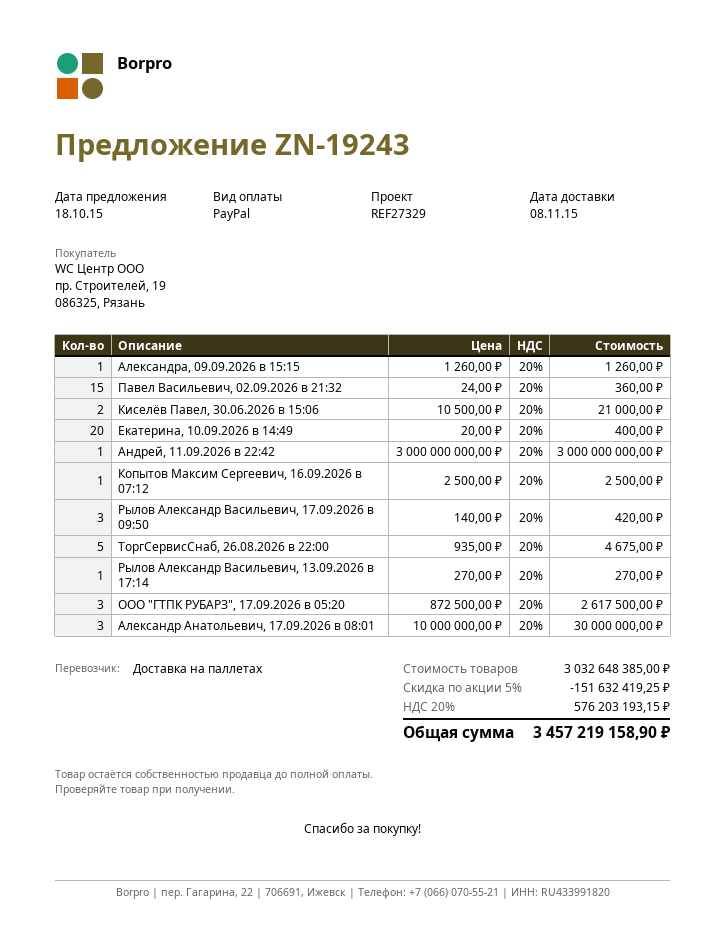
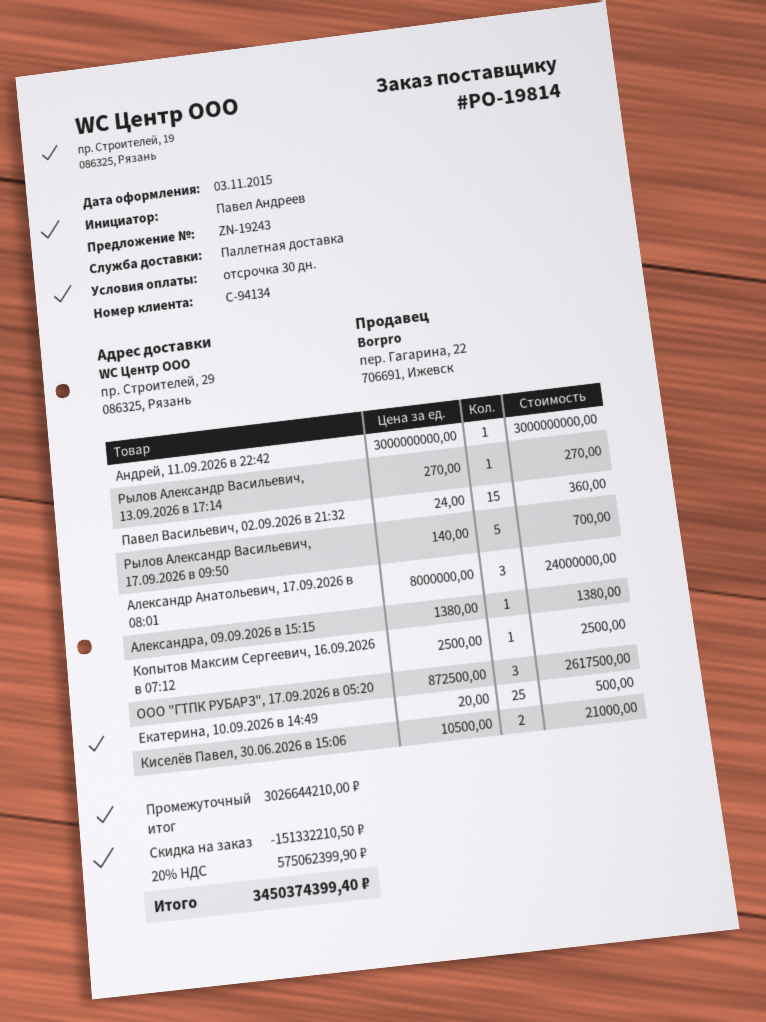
Александра, 09.09.2026 в 15:15: 1 x 1260.00 = 1260.00 -> 1 x 1380.00 = 1380.00
Екатерина, 10.09.2026 в 14:49: 20 x 20.00 = 400.00 -> 25 x 20.00 = 500.00
Рылов Александр Васильевич, 17.09.2026 в 09:50: 3 x 140.00 = 420.00 -> 5 x 140.00 = 700.00
ТоргСервисСнаб, 26.08.2026 в 22:00: 5 x 935.00 = 4675.00 -> none
Александр Анатольевич, 17.09.2026 в 08:01: 3 x 10000000.00 = 30000000.00 -> 3 x 8000000.00 = 24000000.00
subtotal: 3032648385.00 -> 3026644210.00
discount: 151632419.25 -> 151332210.50
tax: 20% = 576203193.15 -> 20% = 575062399.90
total: 3457219158.90 -> 3450374399.40

